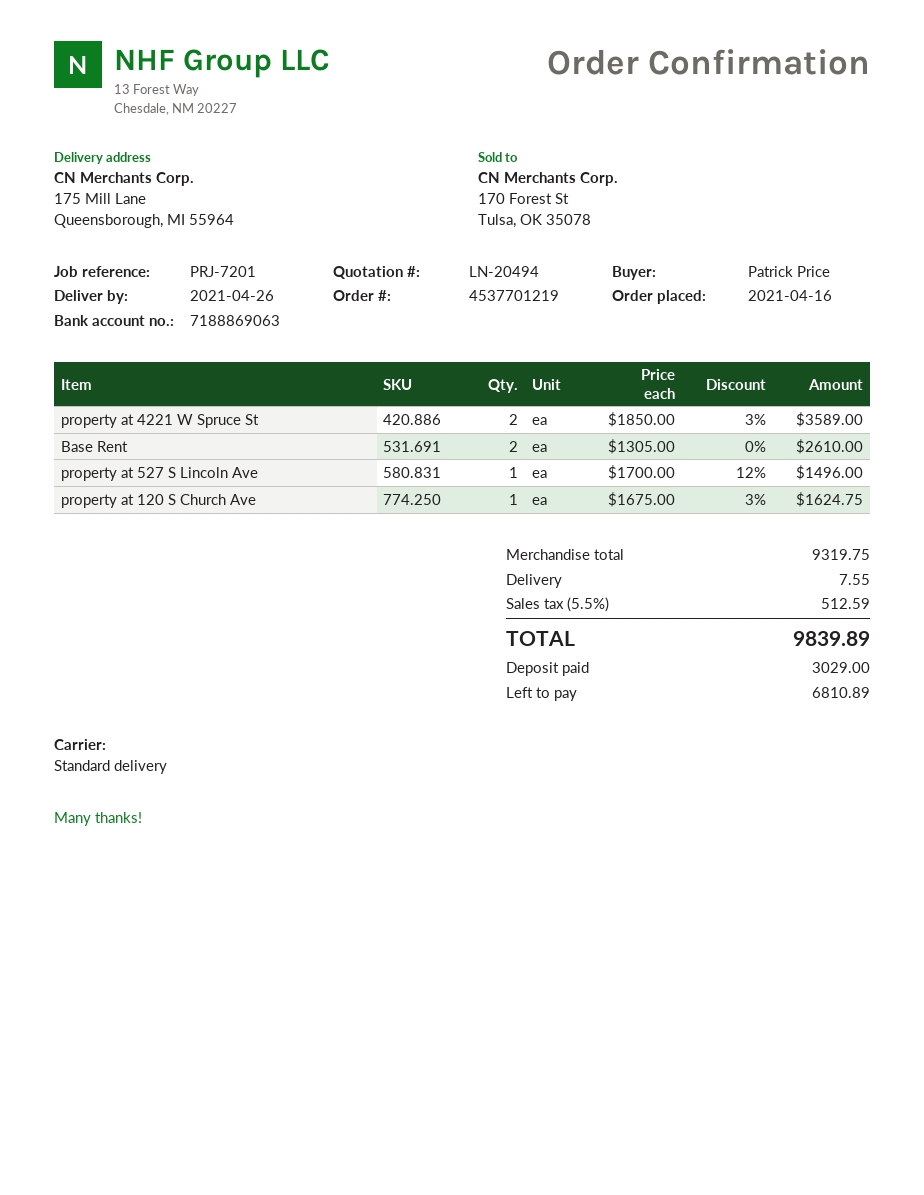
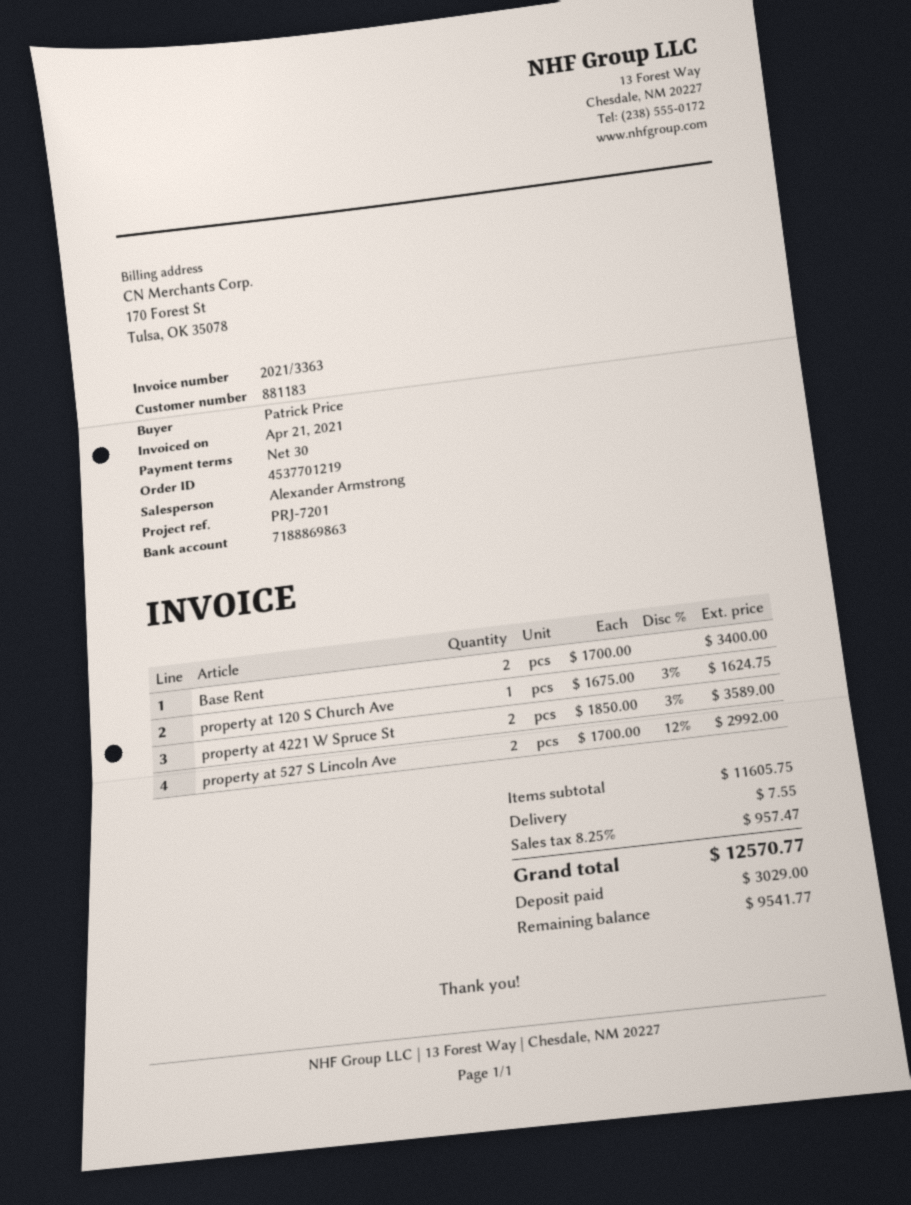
bank account: 7188869063 -> 7188869863
Base Rent: 2 x 1305.00 = 2610.00 -> 2 x 1700.00 = 3400.00
property at 527 S Lincoln Ave: 1 x 1700.00 - 12% = 1496.00 -> 2 x 1700.00 - 12% = 2992.00
subtotal: 9319.75 -> 11605.75
tax: 5.5% = 512.59 -> 8.25% = 957.47
total: 9839.89 -> 12570.77
balance: 6810.89 -> 9541.77

